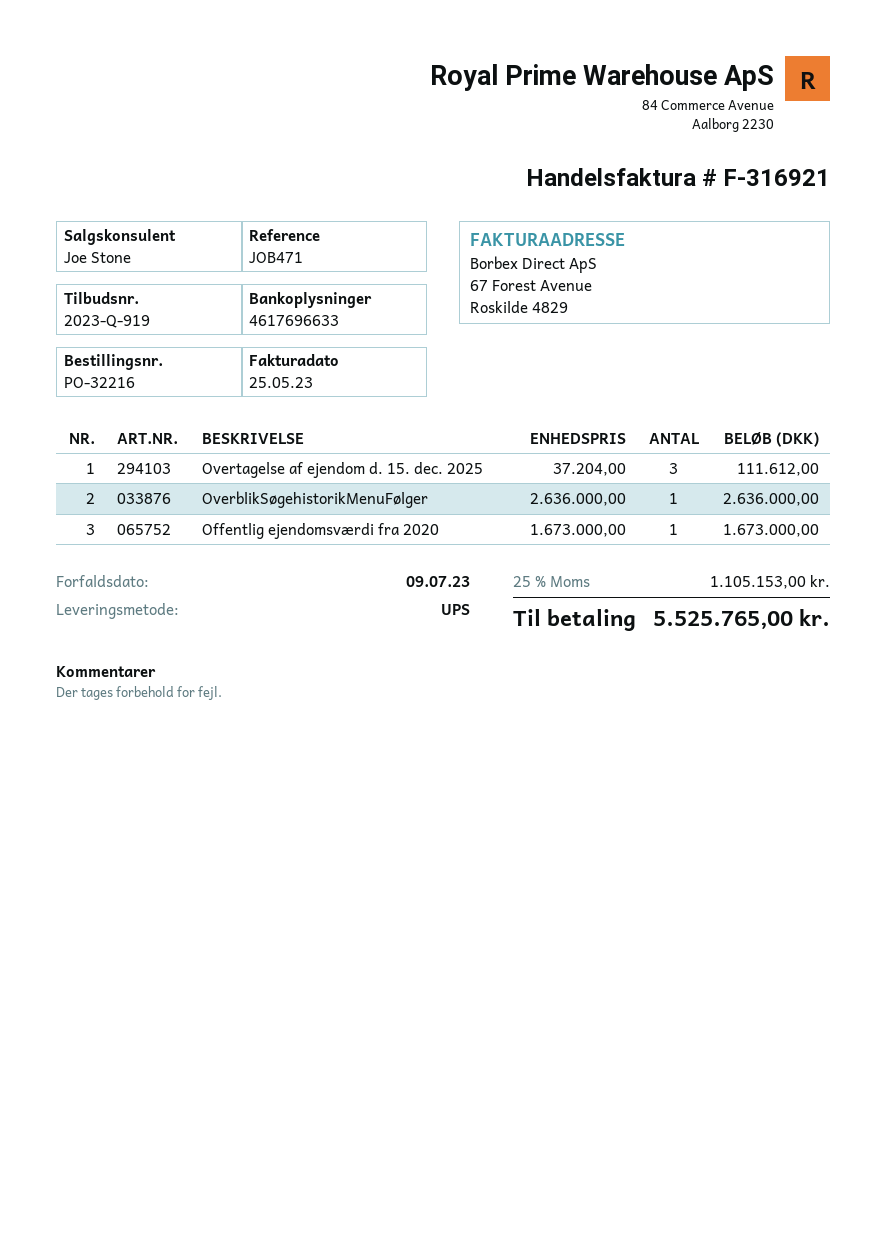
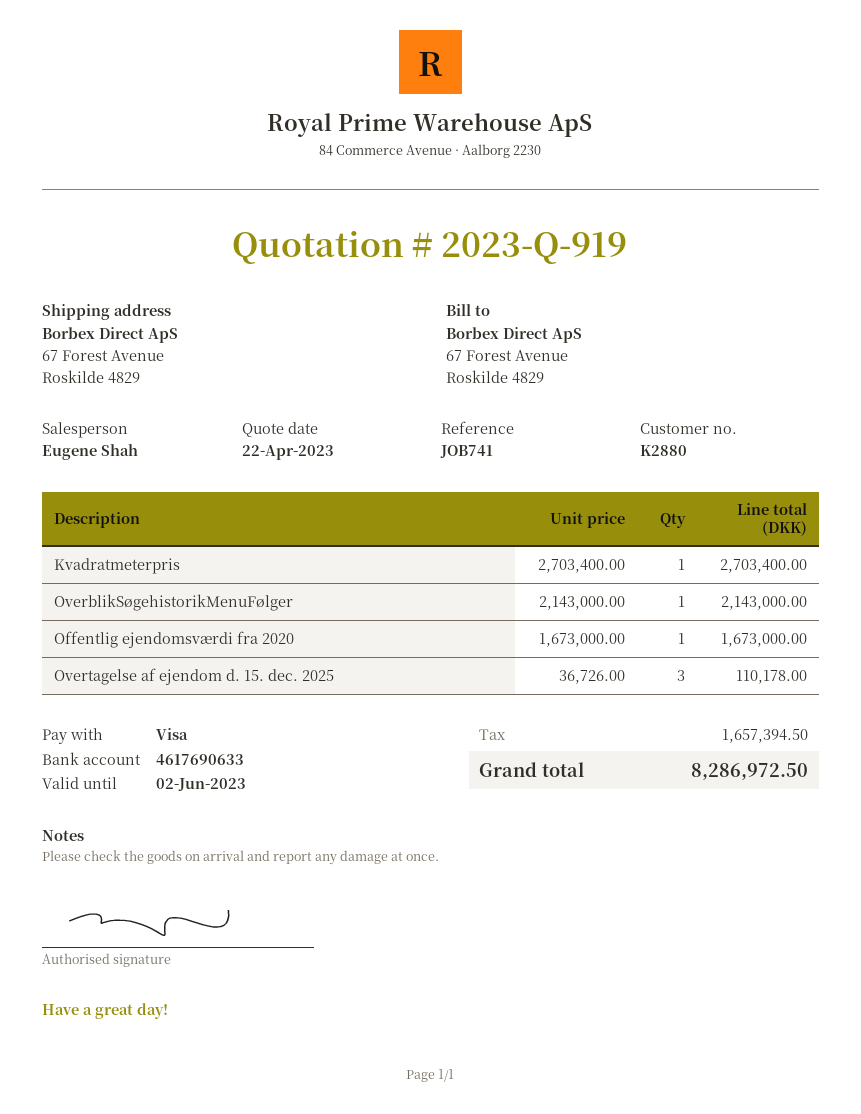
reference: JOB471 -> JOB741
sales rep: Joe Stone -> Eugene Shah
bank account: 4617696633 -> 4617690633
Overtagelse af ejendom d. 15. dec. 2025: 3 x 37204.00 = 111612.00 -> 3 x 36726.00 = 110178.00
OverblikSøgehistorikMenuFølger: 1 x 2636000.00 = 2636000.00 -> 1 x 2143000.00 = 2143000.00
Kvadratmeterpris: none -> 1 x 2703400.00 = 2703400.00
tax: 1105153.00 -> 1657394.50
total: 5525765.00 -> 8286972.50

